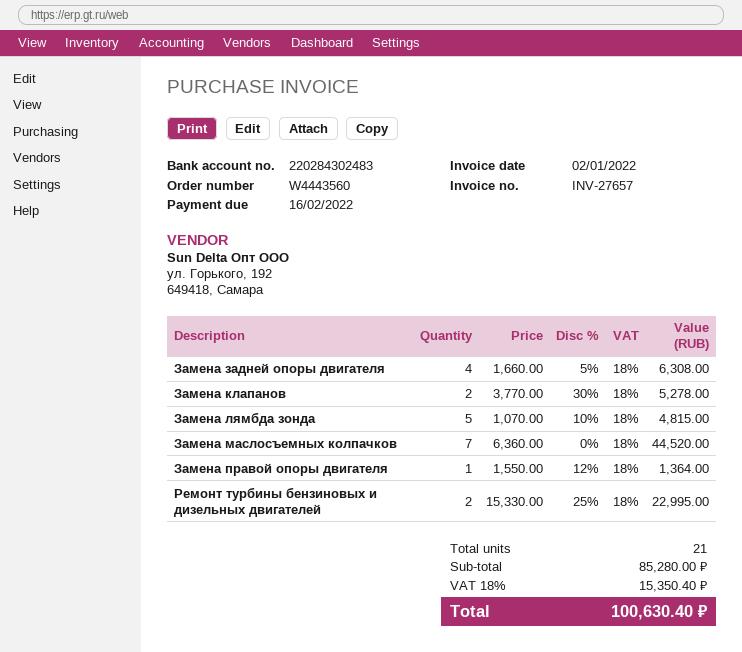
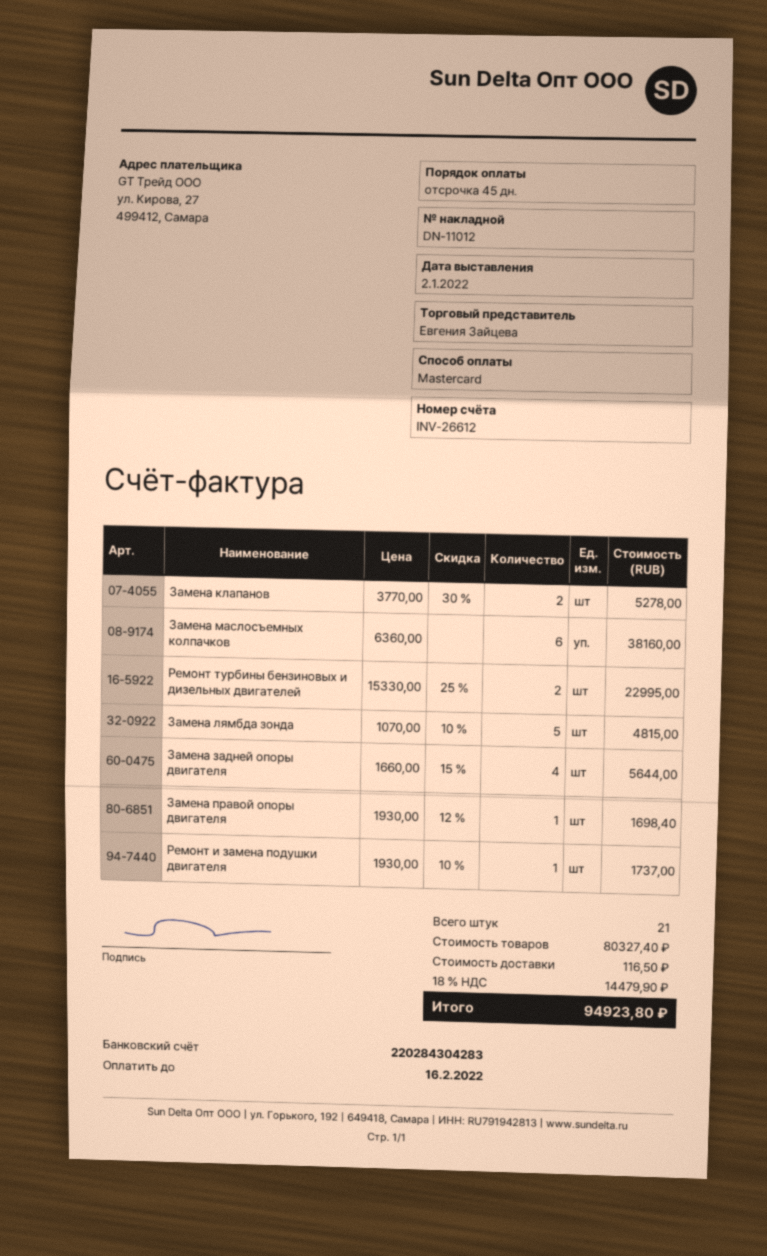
invoice number: INV-27657 -> INV-26612
bank account: 220284302483 -> 220284304283
Замена задней опоры двигателя: 4 x 1660.00 - 5% = 6308.00 -> 4 x 1660.00 - 15% = 5644.00
Замена маслосъемных колпачков: 7 x 6360.00 = 44520.00 -> 6 x 6360.00 = 38160.00
Замена правой опоры двигателя: 1 x 1550.00 - 12% = 1364.00 -> 1 x 1930.00 - 12% = 1698.40
Ремонт и замена подушки двигателя: none -> 1 x 1930.00 - 10% = 1737.00
subtotal: 85280.00 -> 80327.40
shipping: none -> 116.50
tax: 18% = 15350.40 -> 18% = 14479.90
total: 100630.40 -> 94923.80

